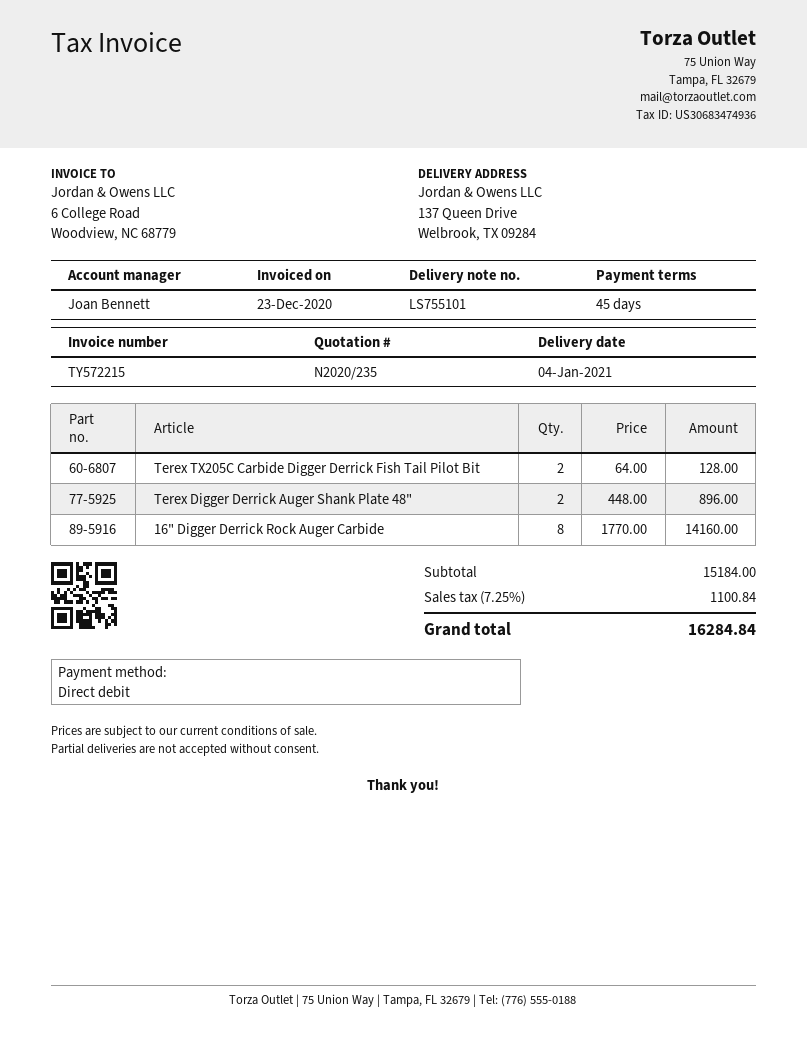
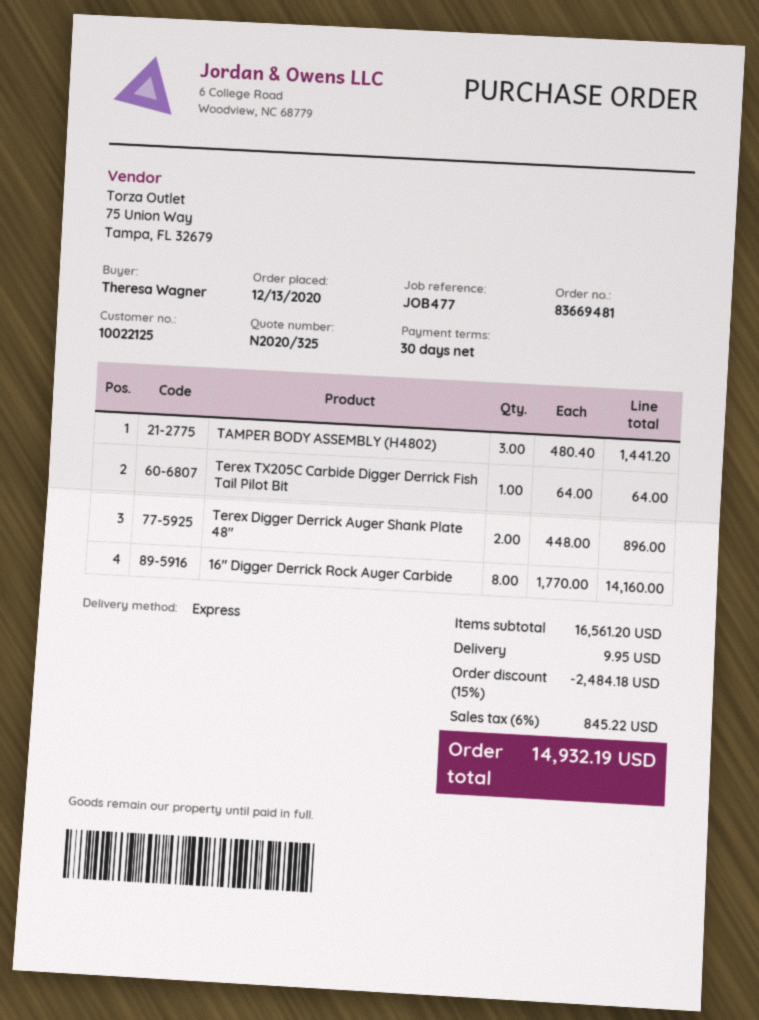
quote number: N2020/235 -> N2020/325
payment terms: 45 days -> 30 days
Terex TX205C Carbide Digger Derrick Fish Tail Pilot Bit: 2 x 64.00 = 128.00 -> 1 x 64.00 = 64.00
TAMPER BODY ASSEMBLY (H4802): none -> 3 x 480.40 = 1441.20
subtotal: 15184.00 -> 16561.20
discount: none -> 15% = 2484.18
shipping: none -> 9.95
tax: 7.25% = 1100.84 -> 6% = 845.22
total: 16284.84 -> 14932.19

